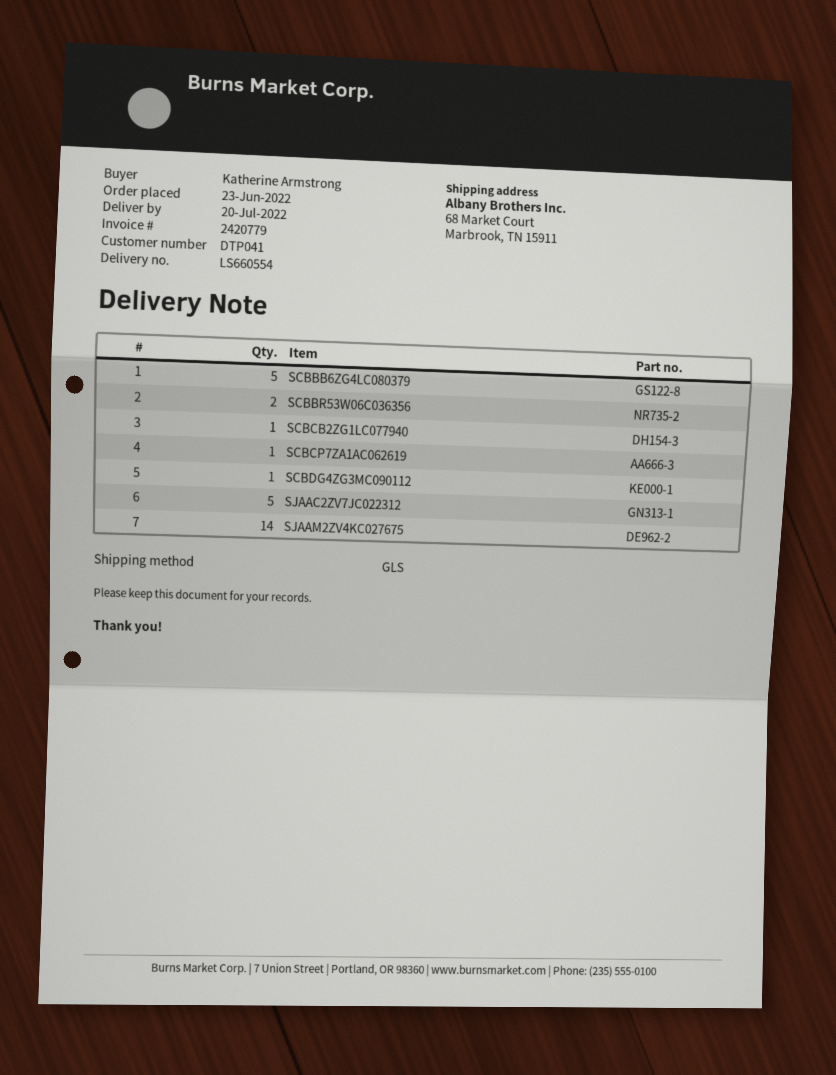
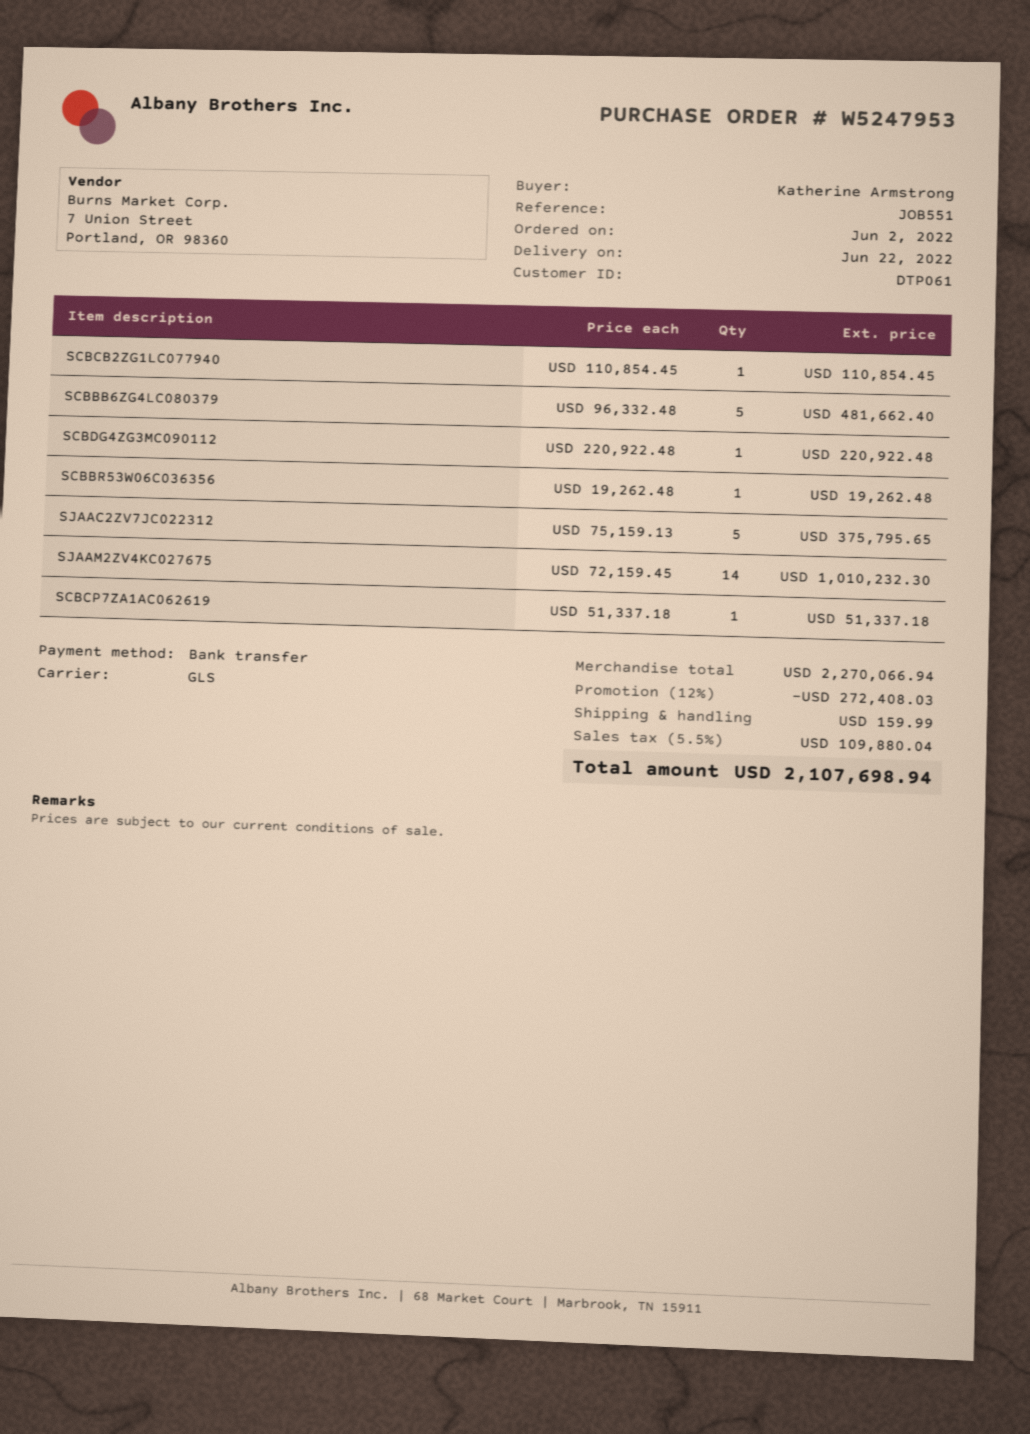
order date: 2022-06-23 -> 2022-06-02
delivery date: 2022-07-20 -> 2022-06-22
customer number: DTP041 -> DTP061
SCBBR53W06C036356: 2 -> 1

